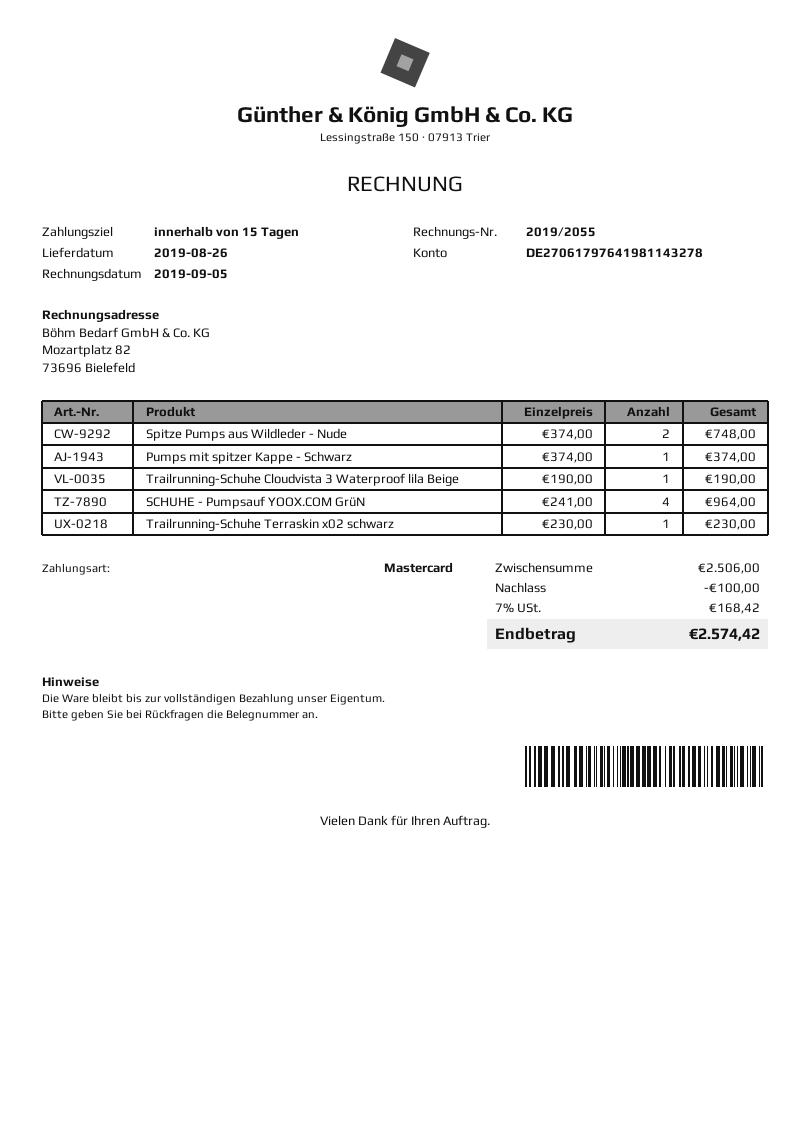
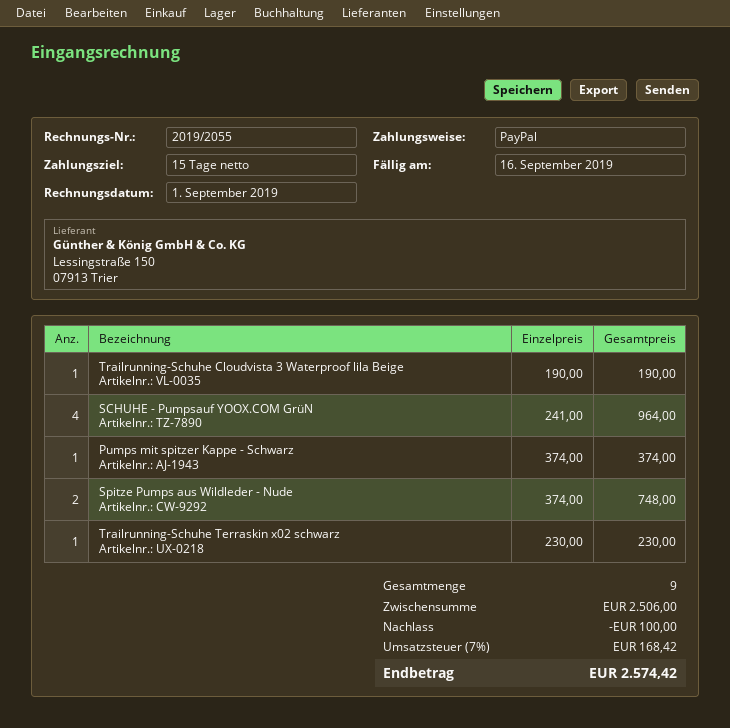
invoice date: 2019-09-05 -> 2019-09-01
payment method: Mastercard -> PayPal

